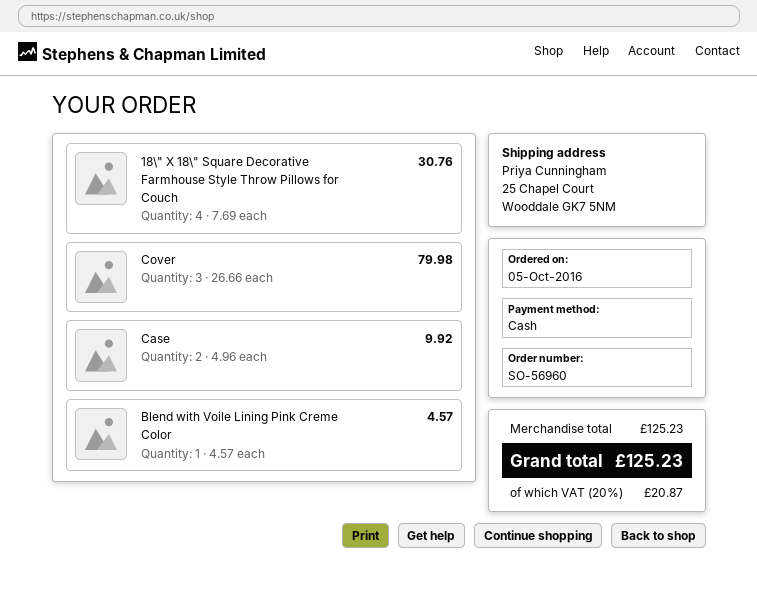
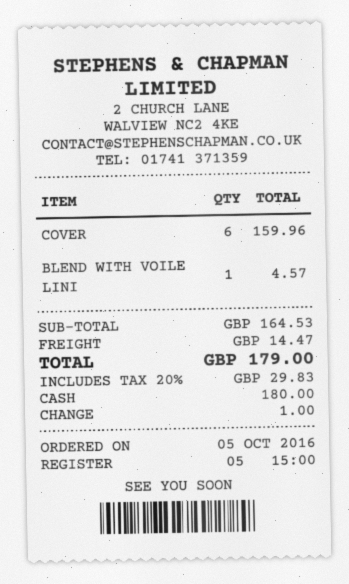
18\" X 18\" Square Decorative Farmhouse Style Throw Pillows for Couch: 4 for 30.76 -> none
Cover: 3 for 79.98 -> 6 for 159.96
Case: 2 for 9.92 -> none
subtotal: 125.23 -> 164.53
shipping: none -> 14.47
tax: 20% = 20.87 -> 20% = 29.83
total: 125.23 -> 179.00

